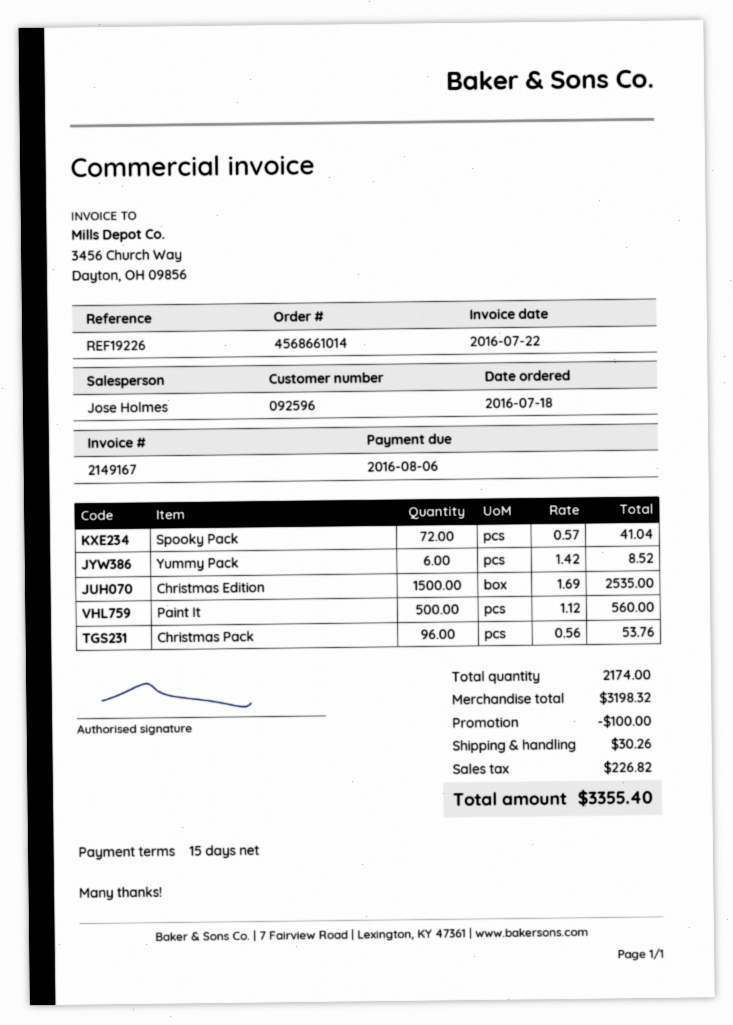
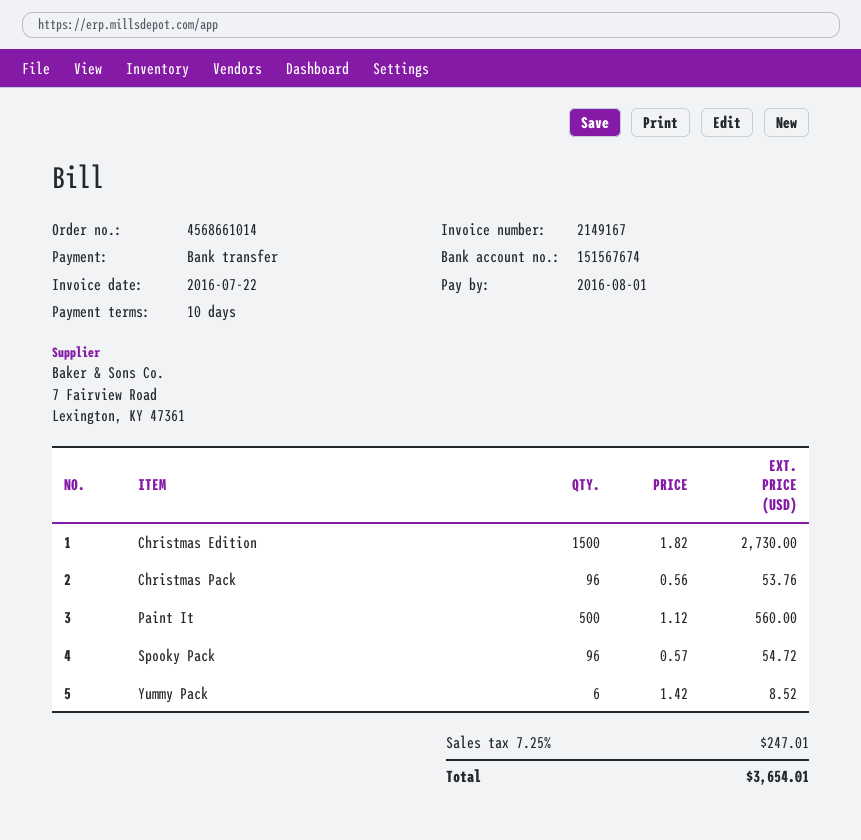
payment terms: 15 days -> 10 days
due date: 2016-08-06 -> 2016-08-01
Spooky Pack: 72 x 0.57 = 41.04 -> 96 x 0.57 = 54.72
Christmas Edition: 1500 x 1.69 = 2535.00 -> 1500 x 1.82 = 2730.00
discount: 100.00 -> none
shipping: 30.26 -> none
tax: 226.82 -> 247.01
total: 3355.40 -> 3654.01

